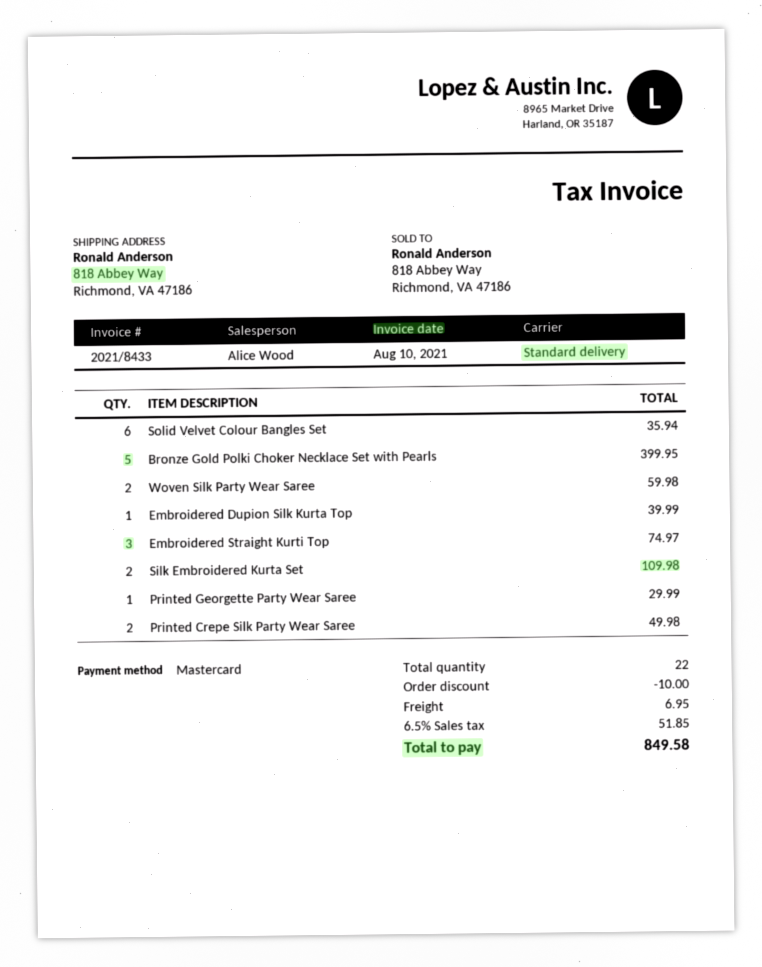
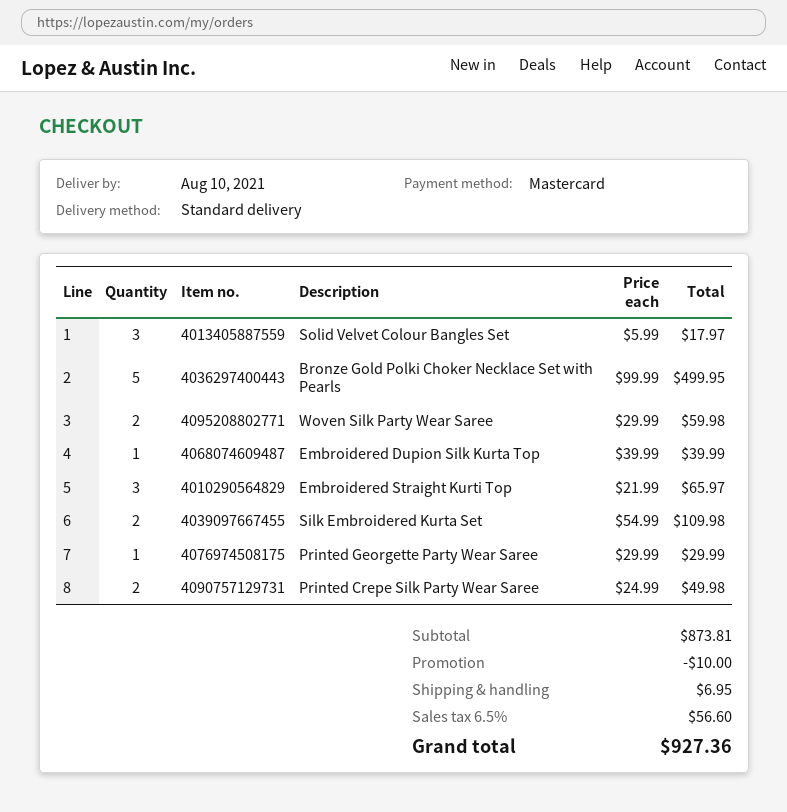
Solid Velvet Colour Bangles Set: 6 for 35.94 -> 3 for 17.97
Bronze Gold Polki Choker Necklace Set with Pearls: 5 for 399.95 -> 5 for 499.95
Embroidered Straight Kurti Top: 3 for 74.97 -> 3 for 65.97
tax: 6.5% = 51.85 -> 6.5% = 56.60
total: 849.58 -> 927.36

